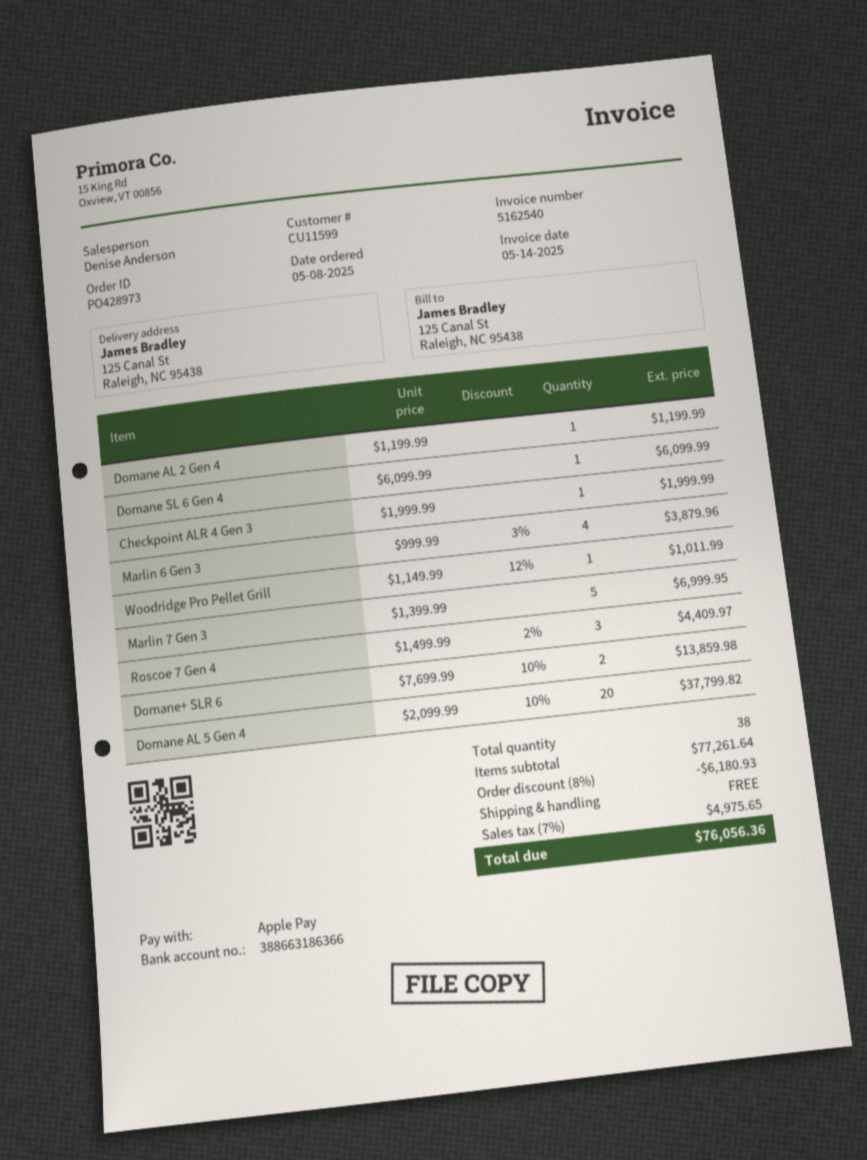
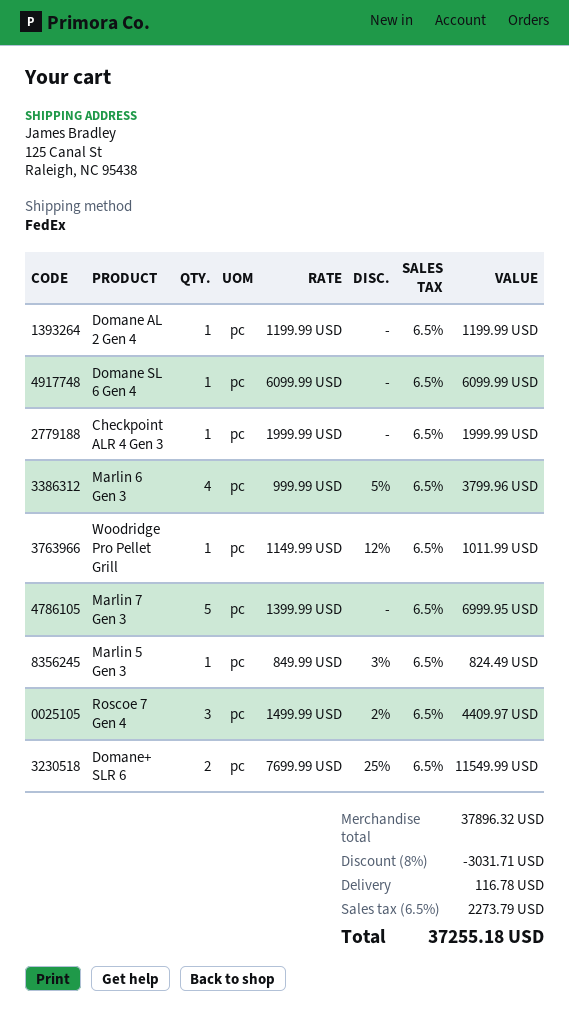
Marlin 6 Gen 3: 4 x 999.99 - 3% = 3879.96 -> 4 x 999.99 - 5% = 3799.96
Domane+ SLR 6: 2 x 7699.99 - 10% = 13859.98 -> 2 x 7699.99 - 25% = 11549.99
Domane AL 5 Gen 4: 20 x 2099.99 - 10% = 37799.82 -> none
Marlin 5 Gen 3: none -> 1 x 849.99 - 3% = 824.49
subtotal: 77261.64 -> 37896.32
discount: 8% = 6180.93 -> 8% = 3031.71
shipping: 0.00 -> 116.78
tax: 7% = 4975.65 -> 6.5% = 2273.79
total: 76056.36 -> 37255.18

